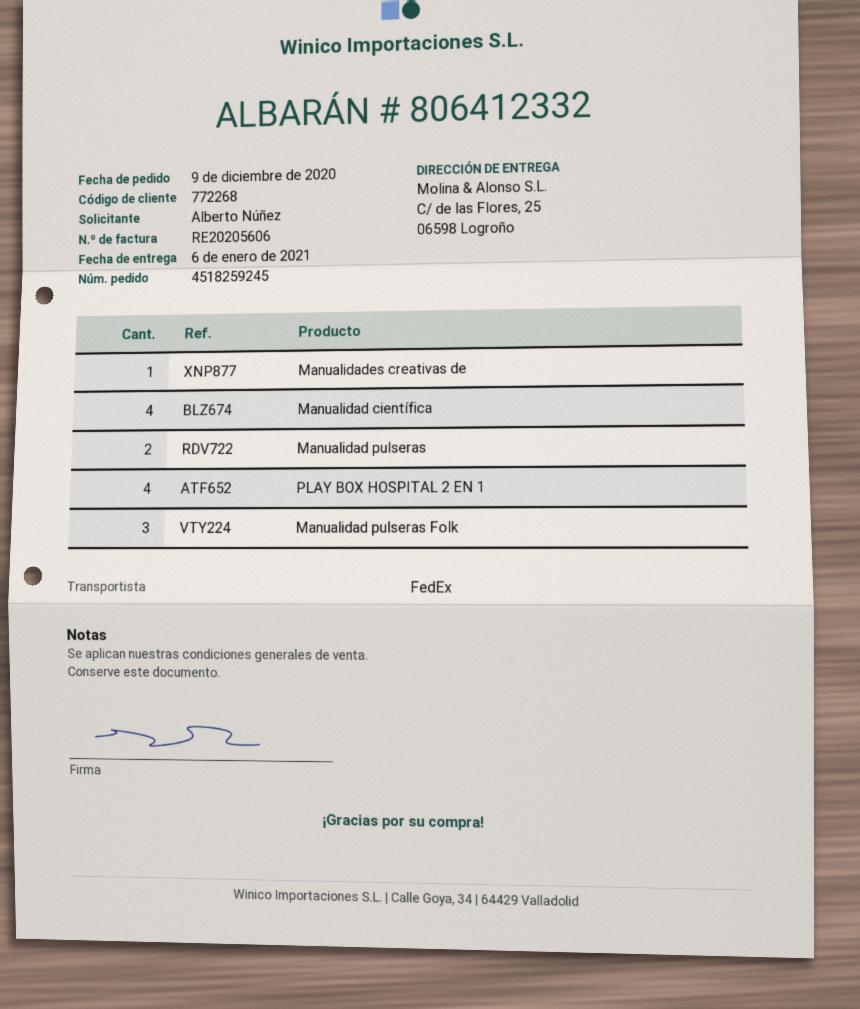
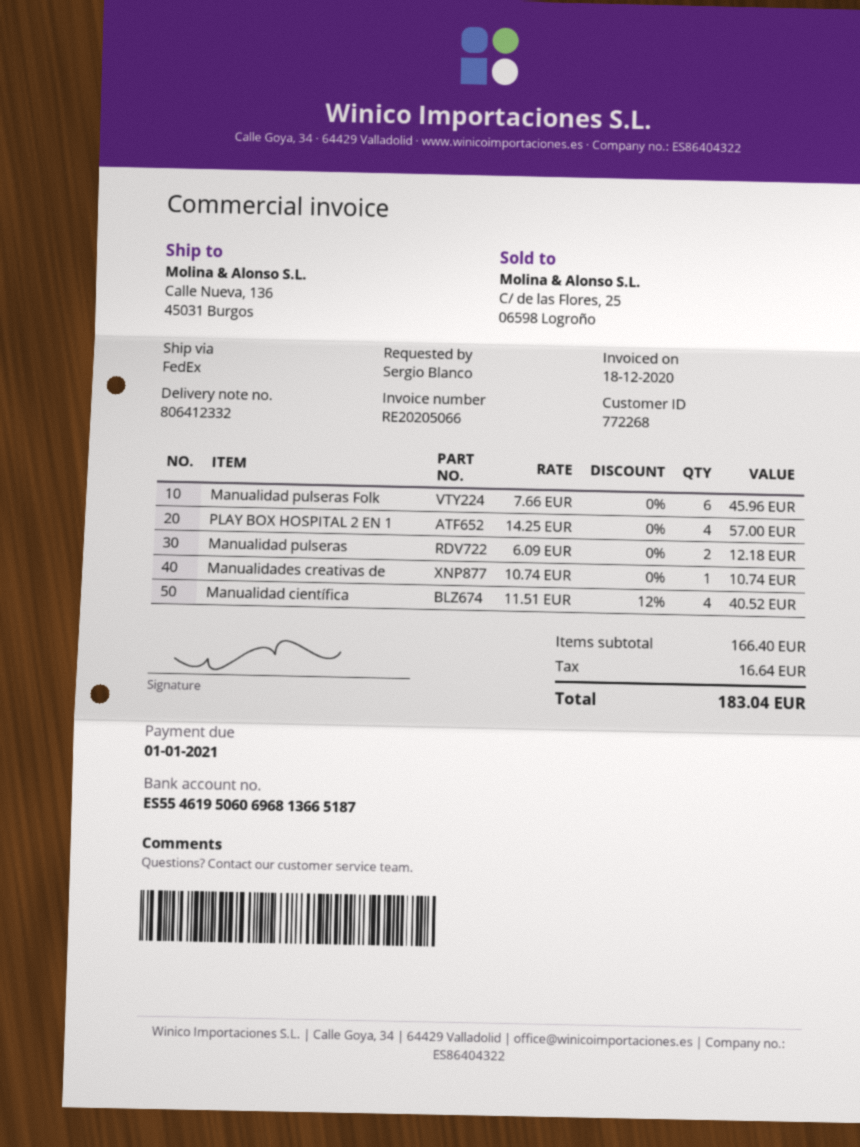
invoice number: RE20205606 -> RE20205066
ordered by: Alberto Núñez -> Sergio Blanco
ship to: C/ de las Flores, 25, 06598 Logroño -> Calle Nueva, 136, 45031 Burgos
Manualidad pulseras Folk: 3 -> 6

